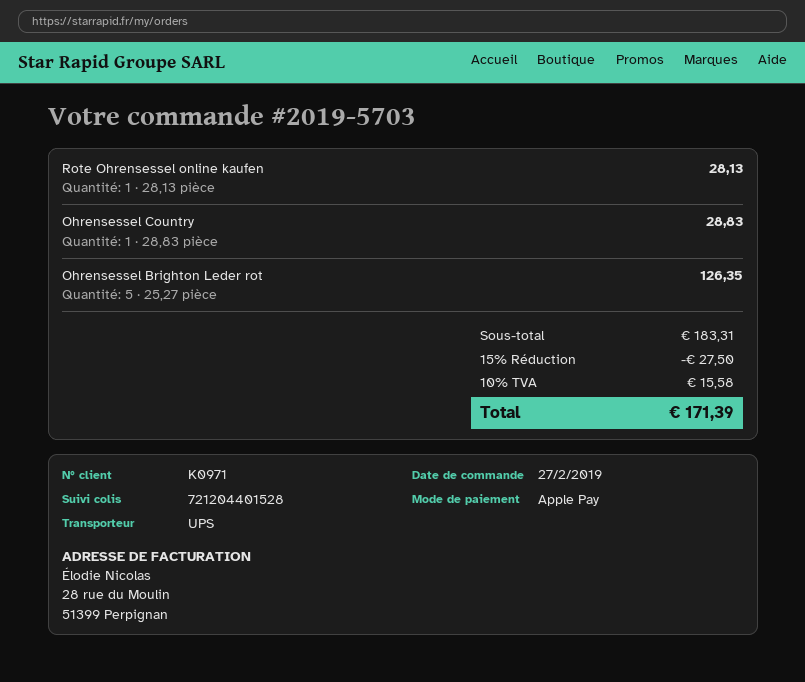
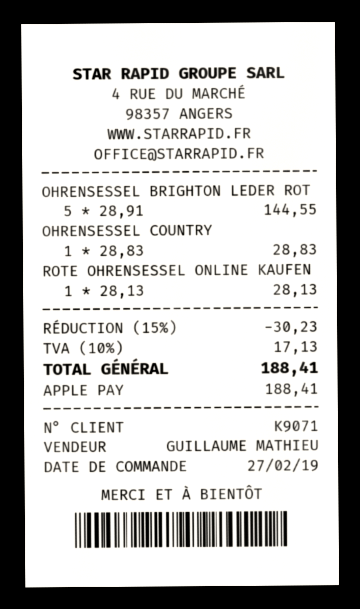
customer number: K0971 -> K9071
Ohrensessel Brighton Leder rot: 5 x 25.27 = 126.35 -> 5 x 28.91 = 144.55
discount: 15% = 27.50 -> 15% = 30.23
tax: 10% = 15.58 -> 10% = 17.13
total: 171.39 -> 188.41

